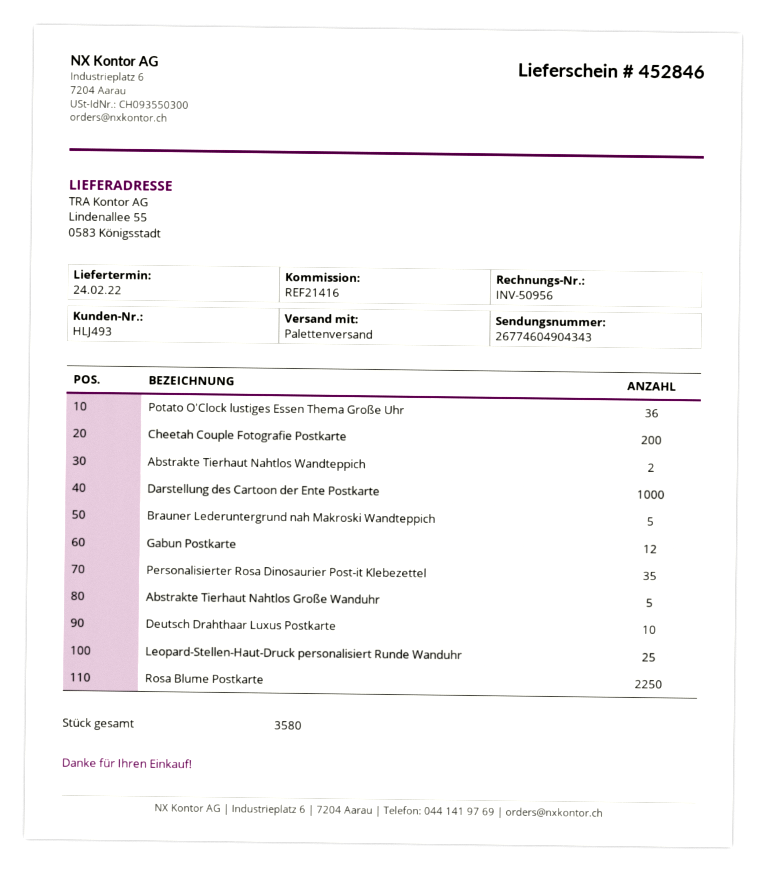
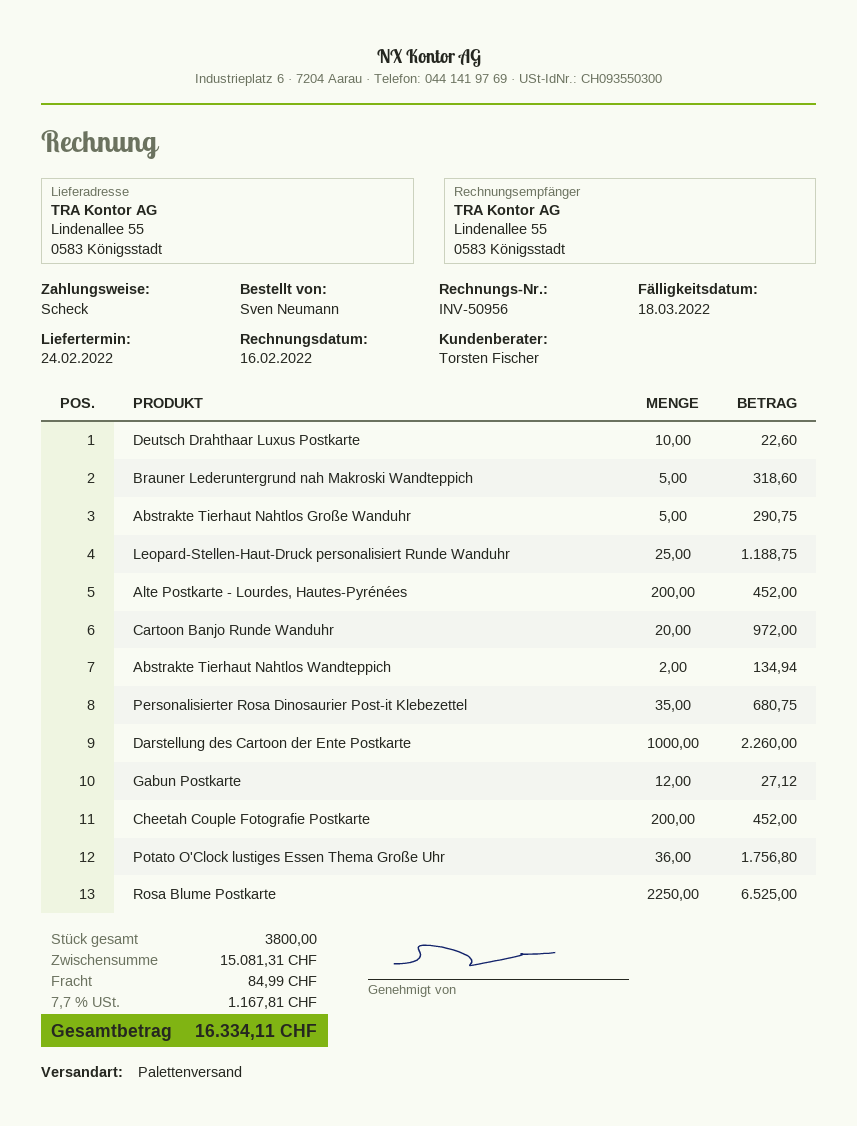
Alte Postkarte - Lourdes, Hautes-Pyrénées: none -> 200
Cartoon Banjo Runde Wanduhr: none -> 20
total quantity: 3580 -> 3800

